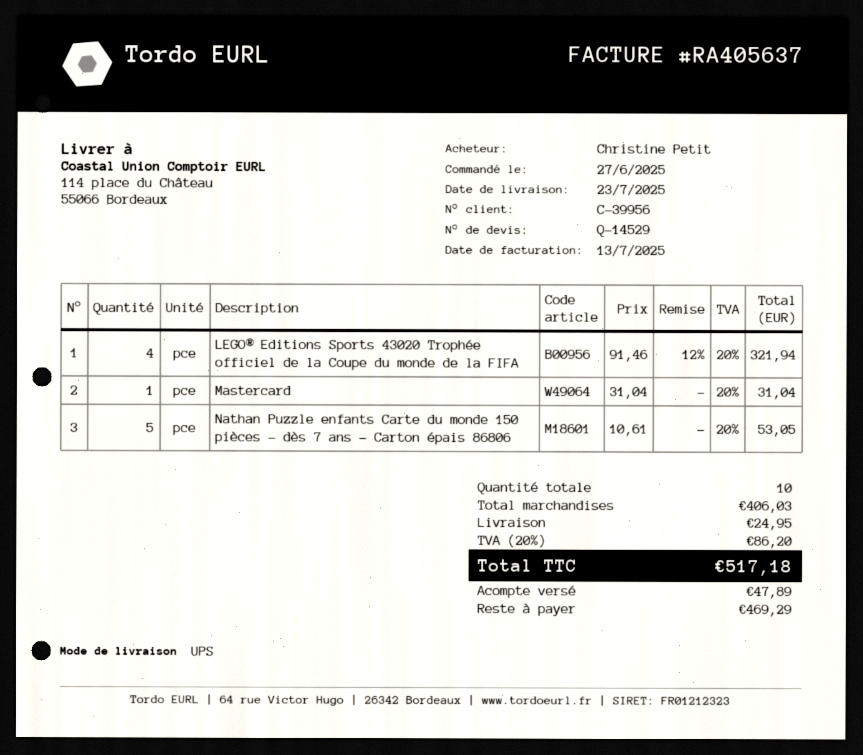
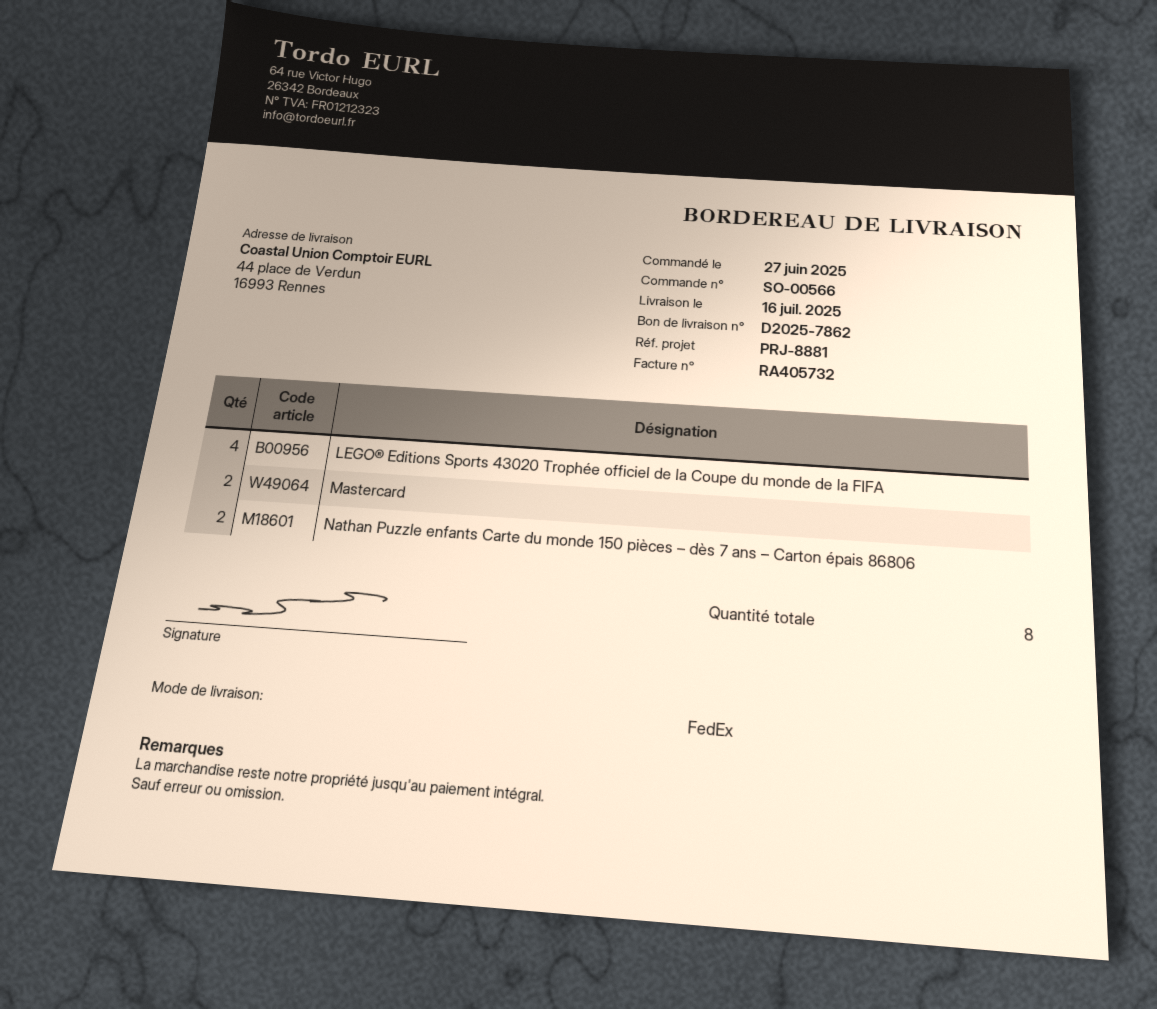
delivery date: 2025-07-23 -> 2025-07-16
invoice number: RA405637 -> RA405732
shipping method: UPS -> FedEx
ship to: 114 place du Château, 55066 Bordeaux -> 44 place de Verdun, 16993 Rennes
Mastercard: 1 -> 2
Nathan Puzzle enfants Carte du monde 150 pièces – dès 7 ans – Carton épais 86806: 5 -> 2
total quantity: 10 -> 8

